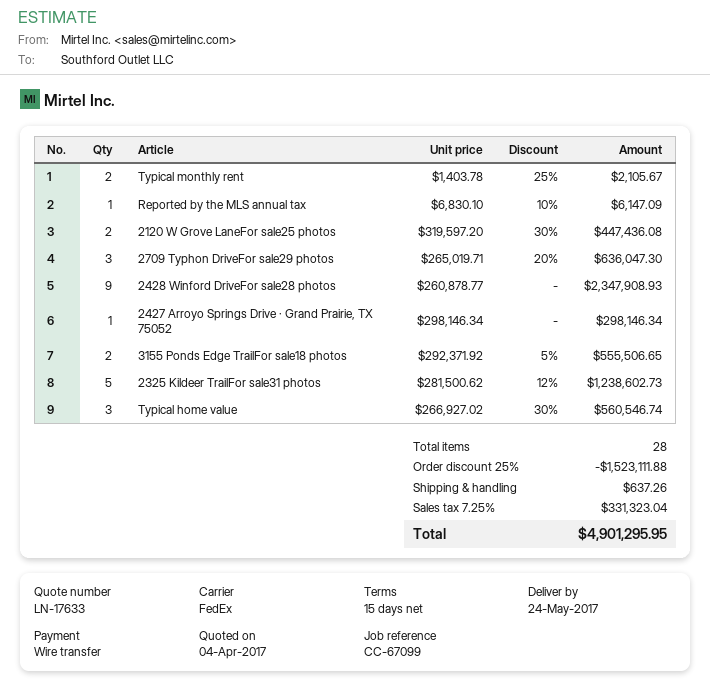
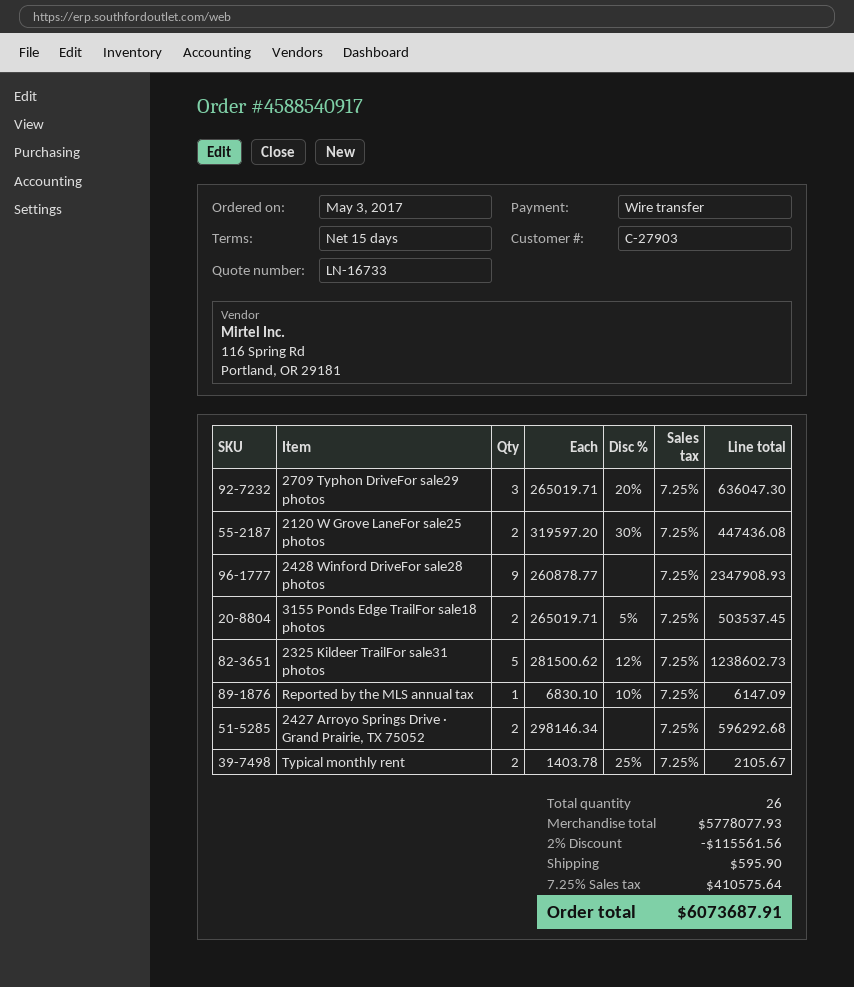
quote number: LN-17633 -> LN-16733
2427 Arroyo Springs Drive · Grand Prairie, TX 75052: 1 x 298146.34 = 298146.34 -> 2 x 298146.34 = 596292.68
3155 Ponds Edge TrailFor sale18 photos: 2 x 292371.92 - 5% = 555506.65 -> 2 x 265019.71 - 5% = 503537.45
Typical home value: 3 x 266927.02 - 30% = 560546.74 -> none
total quantity: 28 -> 26
discount: 25% = 1523111.88 -> 2% = 115561.56
shipping: 637.26 -> 595.90
tax: 7.25% = 331323.04 -> 7.25% = 410575.64
total: 4901295.95 -> 6073687.91

